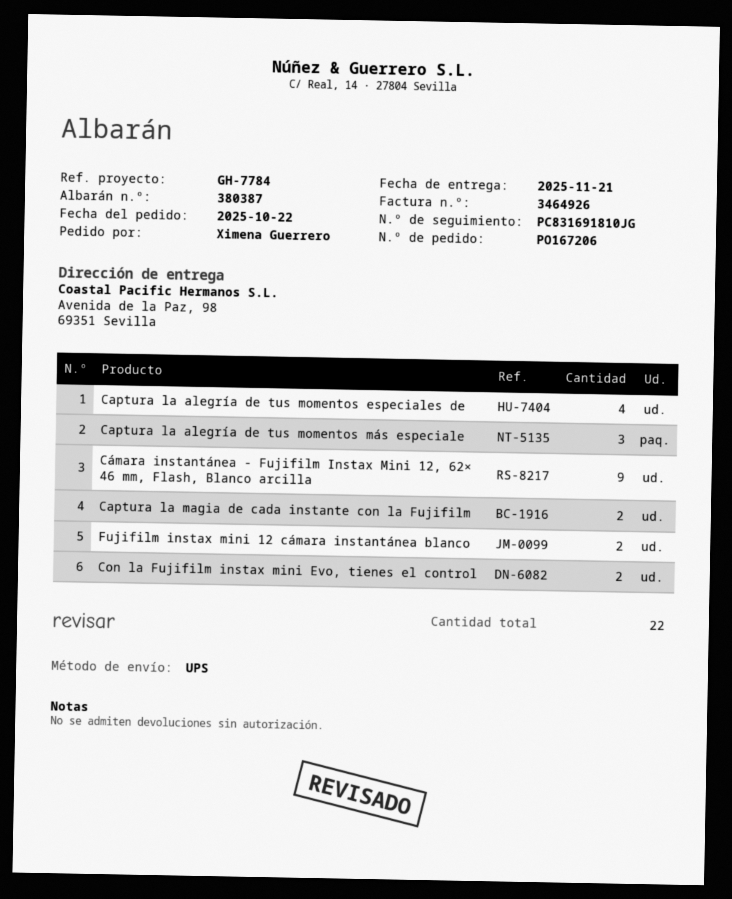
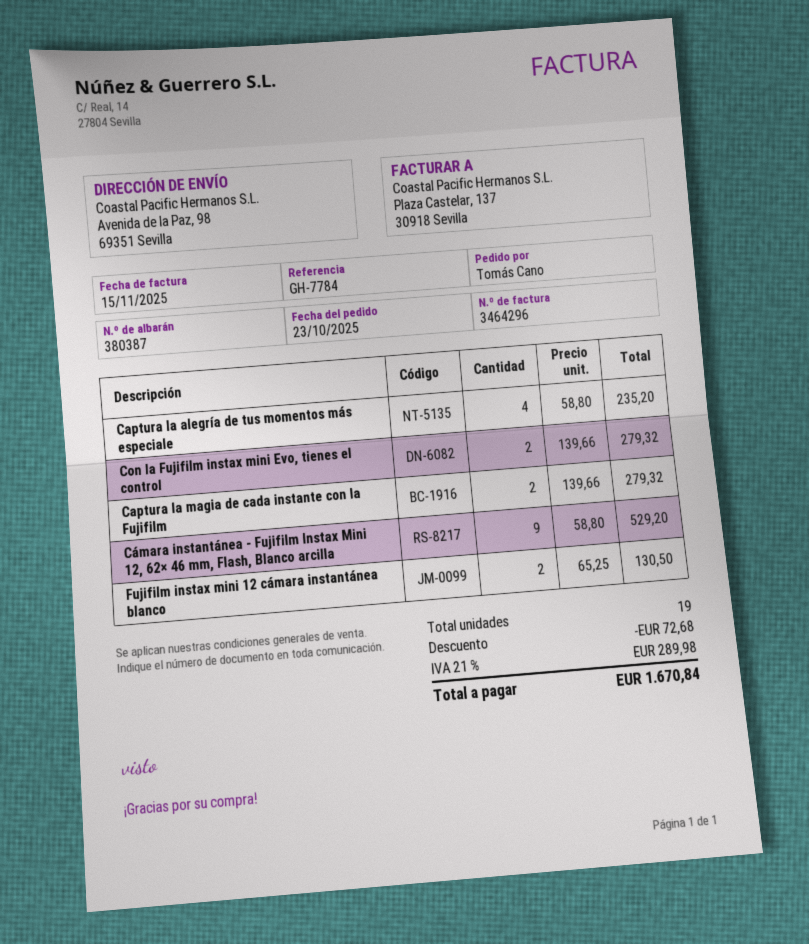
order date: 2025-10-22 -> 2025-10-23
invoice number: 3464926 -> 3464296
ordered by: Ximena Guerrero -> Tomás Cano
Captura la alegría de tus momentos especiales de: 4 -> none
Captura la alegría de tus momentos más especiale: 3 -> 4
total quantity: 22 -> 19

